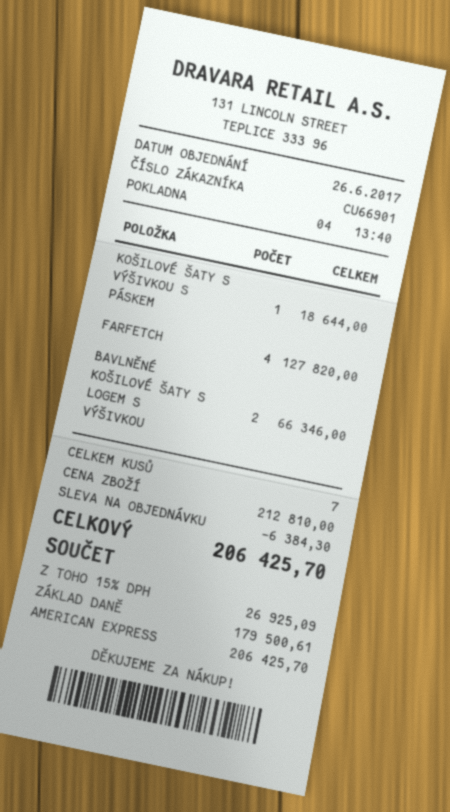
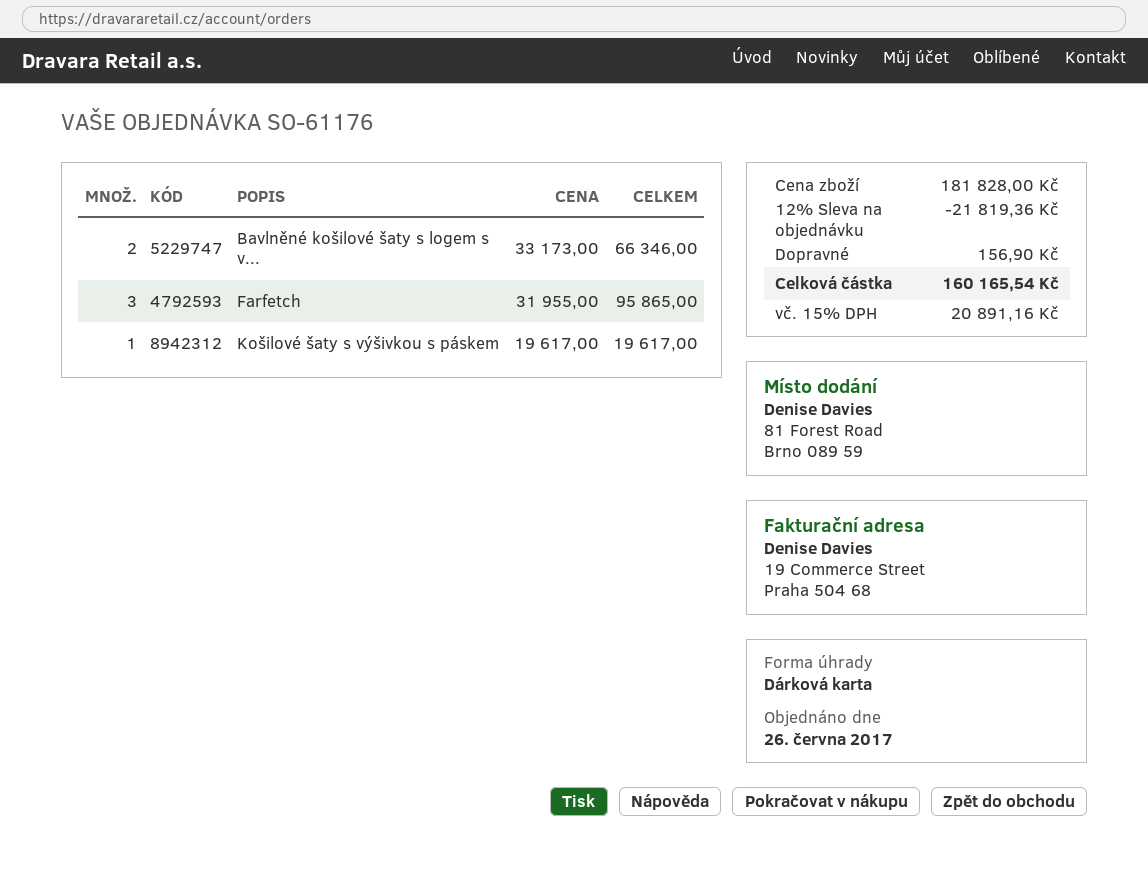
payment method: American Express -> gift card
KOŠILOVÉ ŠATY S VÝŠIVKOU S PÁSKEM: 1 for 18644.00 -> 1 for 19617.00
FARFETCH: 4 for 127820.00 -> 3 for 95865.00
subtotal: 212810.00 -> 181828.00
discount: 6384.30 -> 21819.36
shipping: none -> 156.90
tax: 15% = 26925.09 -> 15% = 20891.16
total: 206425.70 -> 160165.54

